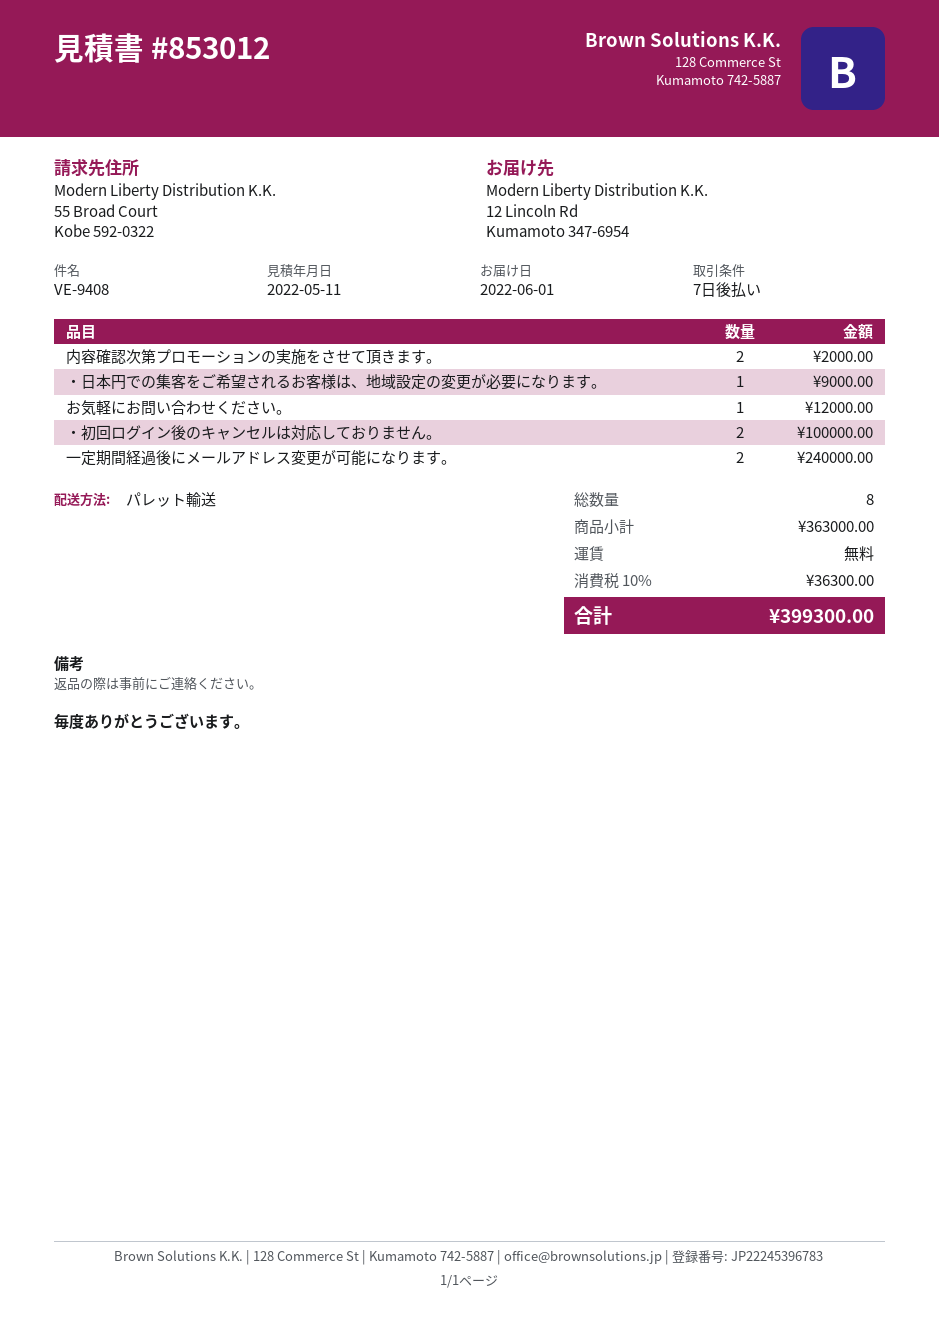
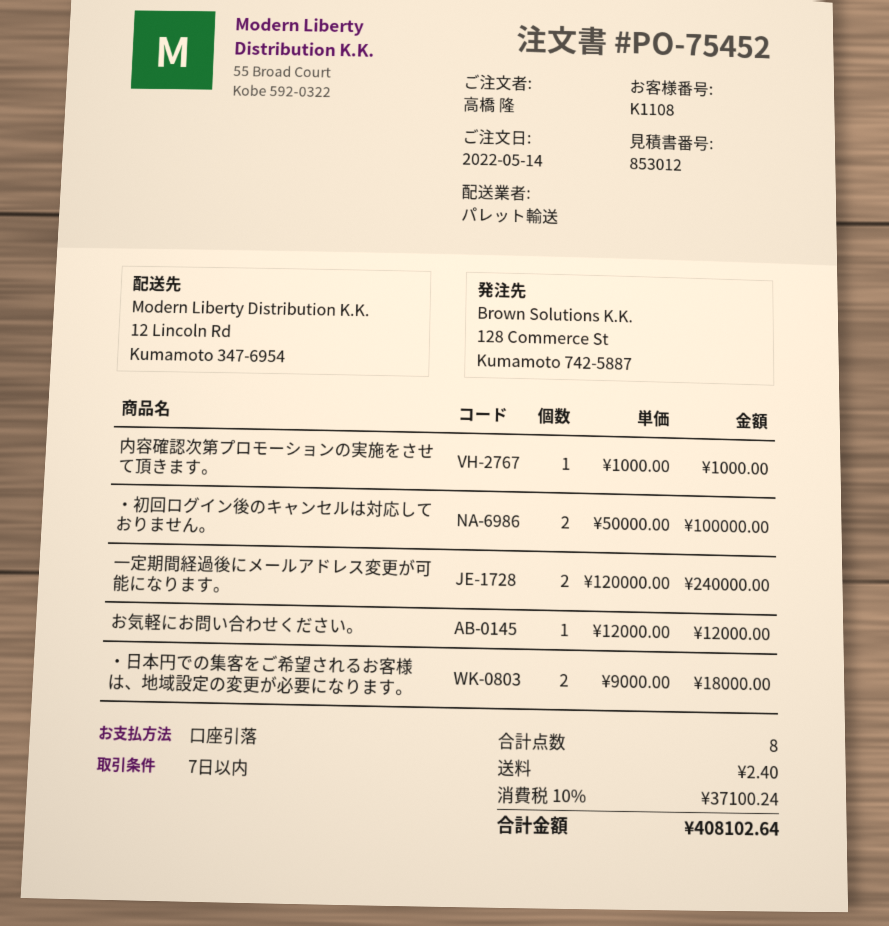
内容確認次第プロモーションの実施をさせて頂きます。: 2 for 2000.00 -> 1 for 1000.00
・日本円での集客をご希望されるお客様は、地域設定の変更が必要になります。: 1 for 9000.00 -> 2 for 18000.00
shipping: 0.00 -> 2.40
tax: 10% = 36300.00 -> 10% = 37100.24
total: 399300.00 -> 408102.64

